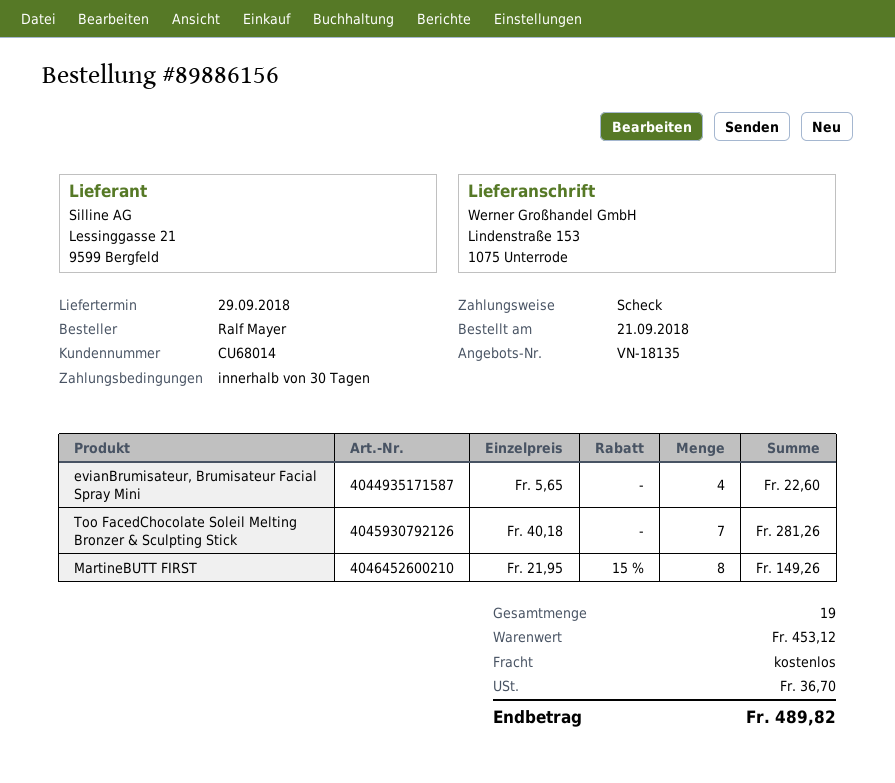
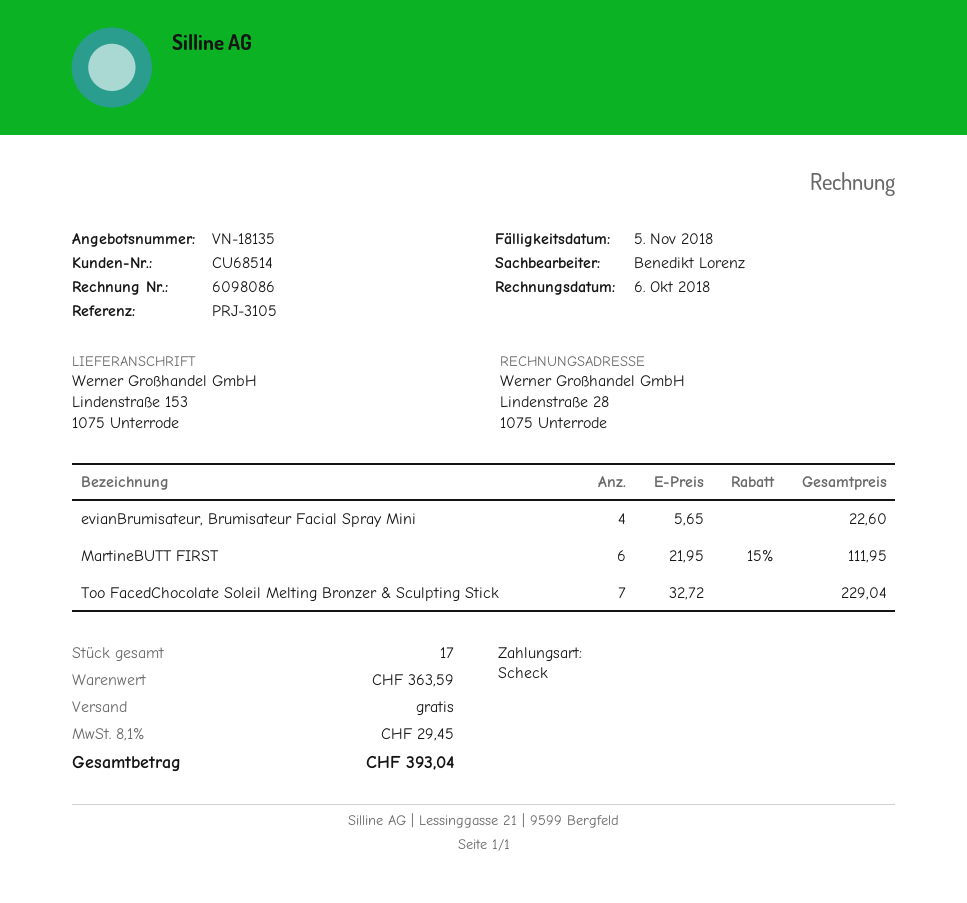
customer number: CU68014 -> CU68514
Too FacedChocolate Soleil Melting Bronzer & Sculpting Stick: 7 x 40.18 = 281.26 -> 7 x 32.72 = 229.04
MartineBUTT FIRST: 8 x 21.95 - 15% = 149.26 -> 6 x 21.95 - 15% = 111.95
total quantity: 19 -> 17
subtotal: 453.12 -> 363.59
tax: 36.70 -> 29.45
total: 489.82 -> 393.04

